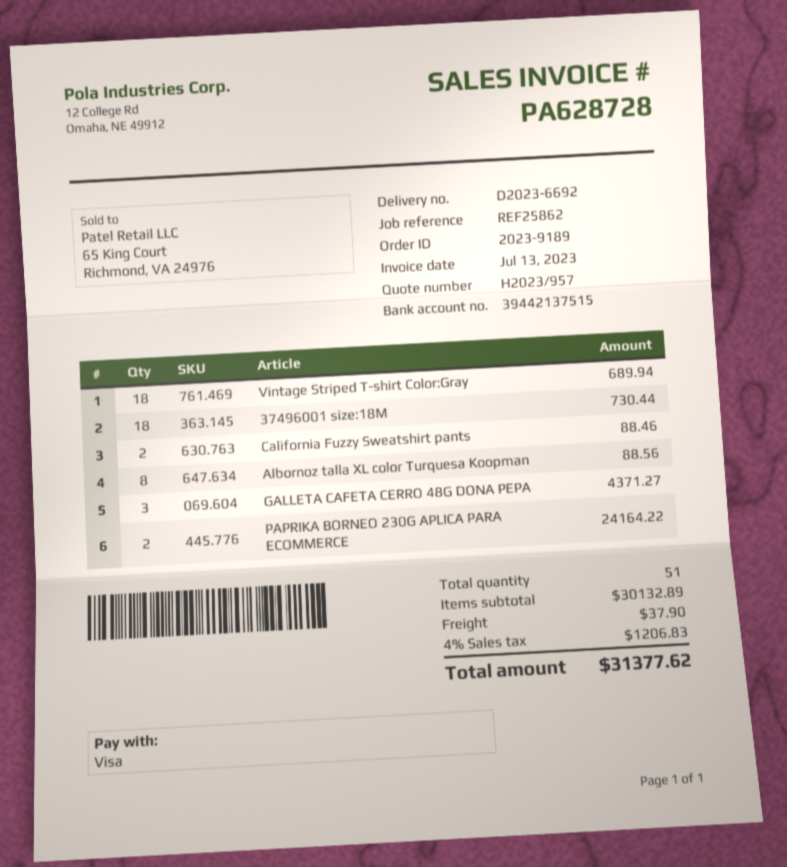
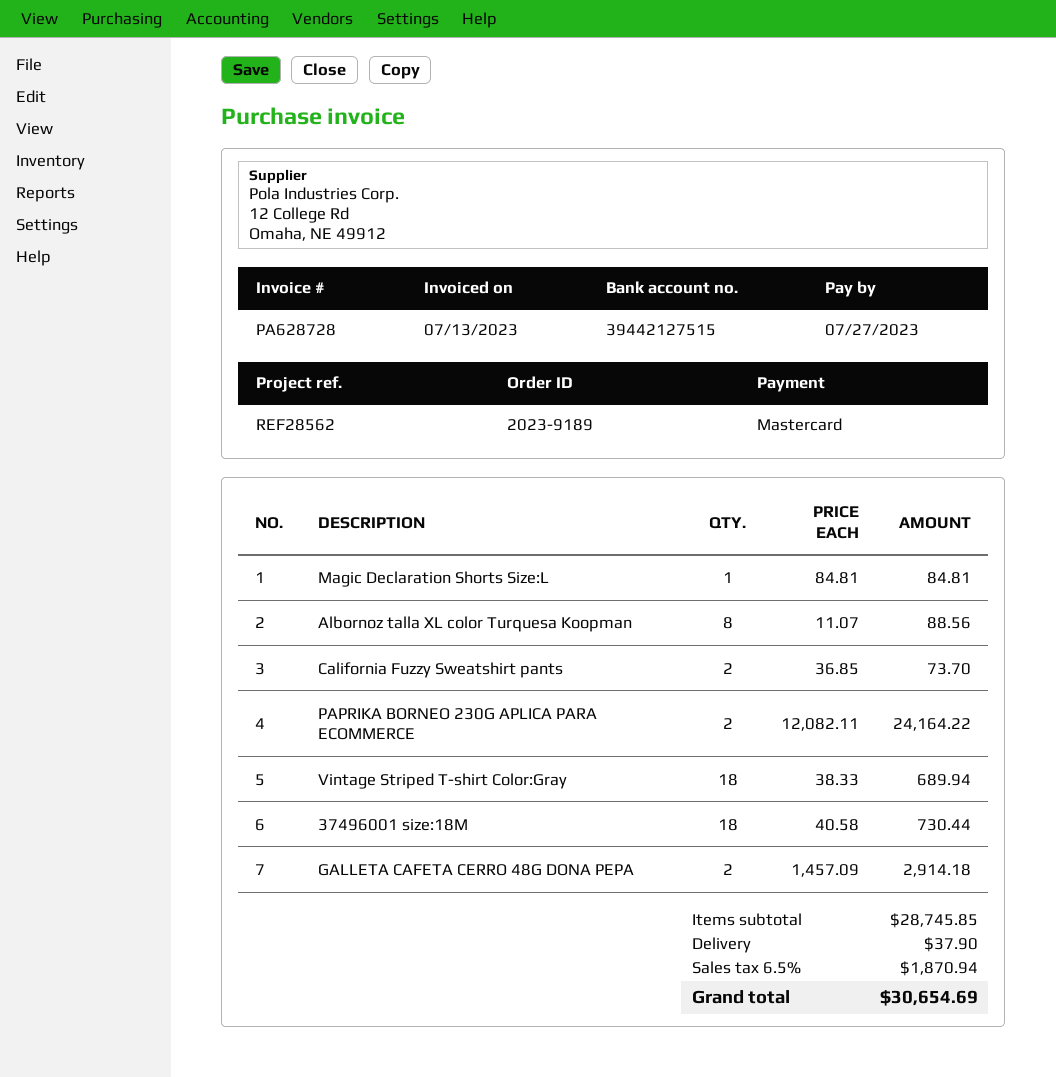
reference: REF25862 -> REF28562
payment method: Visa -> Mastercard
bank account: 39442137515 -> 39442127515
California Fuzzy Sweatshirt pants: 2 for 88.46 -> 2 for 73.70
GALLETA CAFETA CERRO 48G DONA PEPA: 3 for 4371.27 -> 2 for 2914.18
Magic Declaration Shorts Size:L: none -> 1 for 84.81
subtotal: 30132.89 -> 28745.85
tax: 4% = 1206.83 -> 6.5% = 1870.94
total: 31377.62 -> 30654.69

